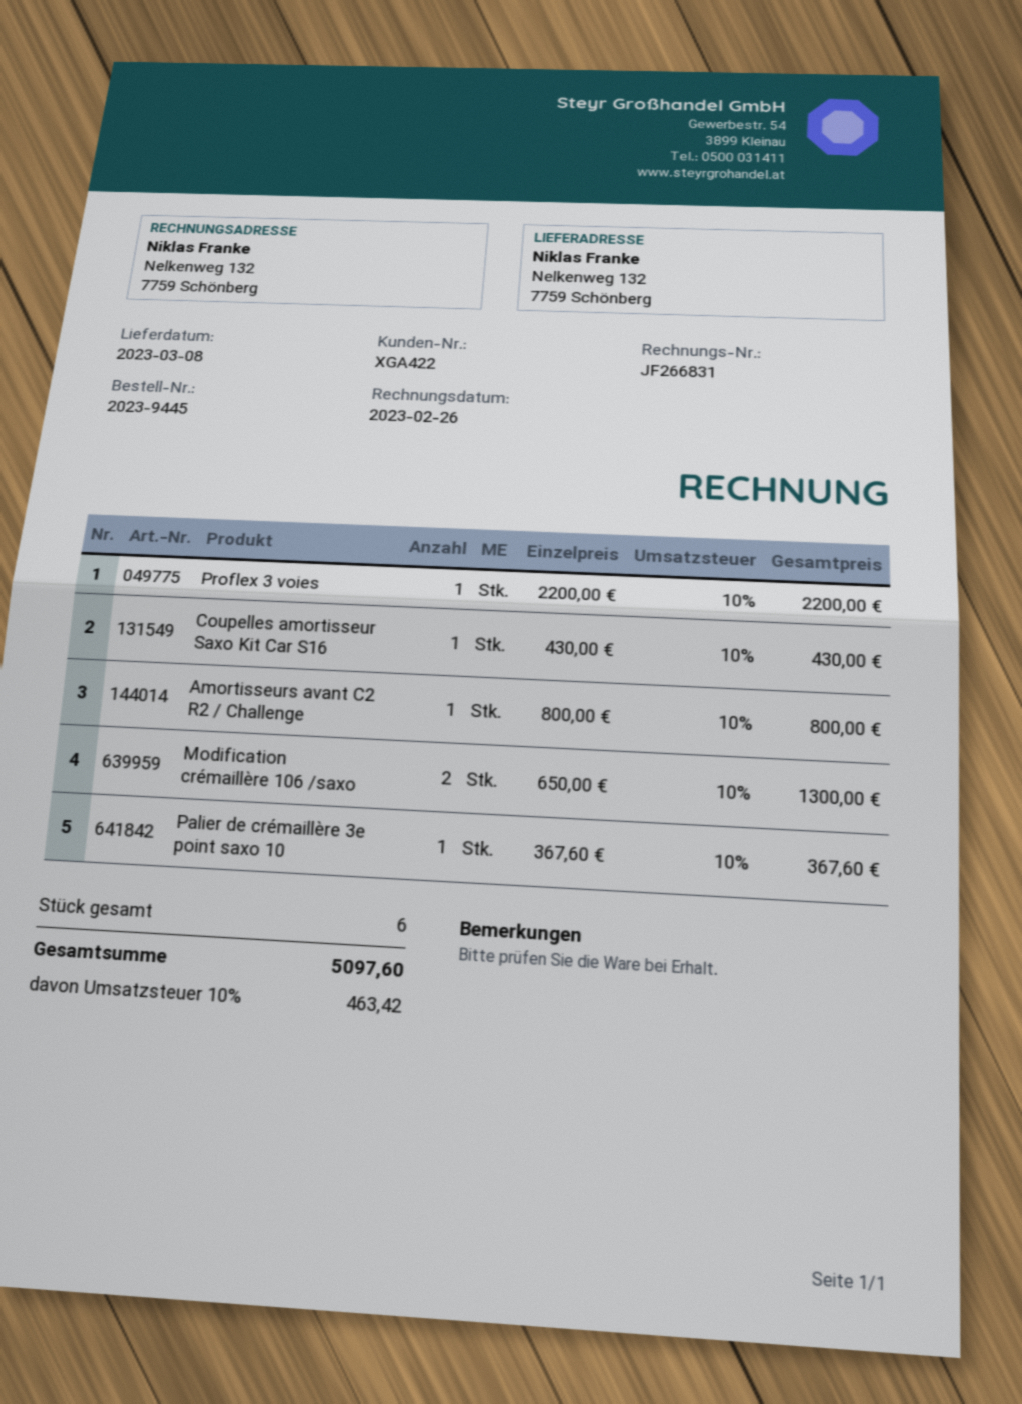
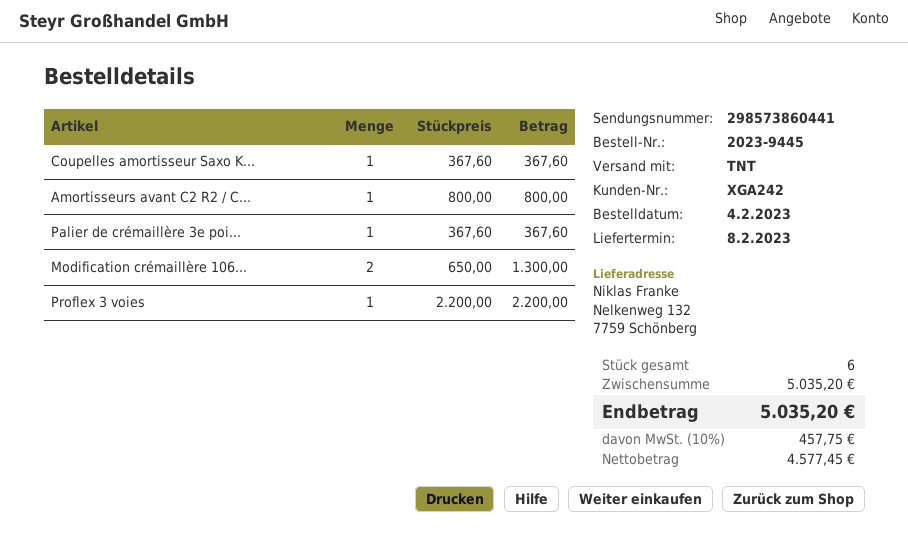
delivery date: 2023-03-08 -> 2023-02-08
customer number: XGA422 -> XGA242
Coupelles amortisseur Saxo Kit Car S16: 1 x 430.00 = 430.00 -> 1 x 367.60 = 367.60
tax: 10% = 463.42 -> 10% = 457.75
total: 5097.60 -> 5035.20

